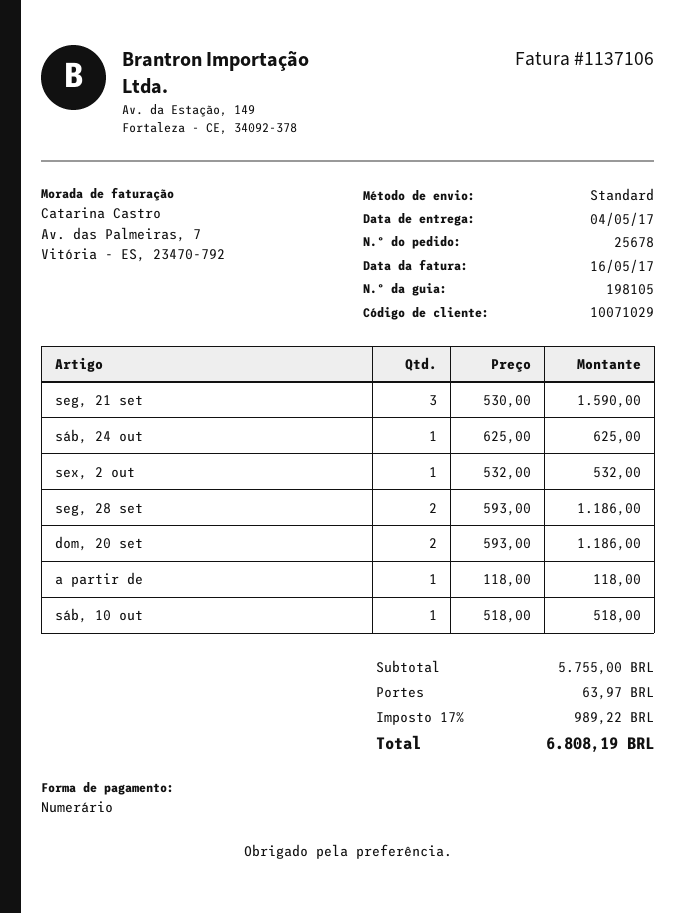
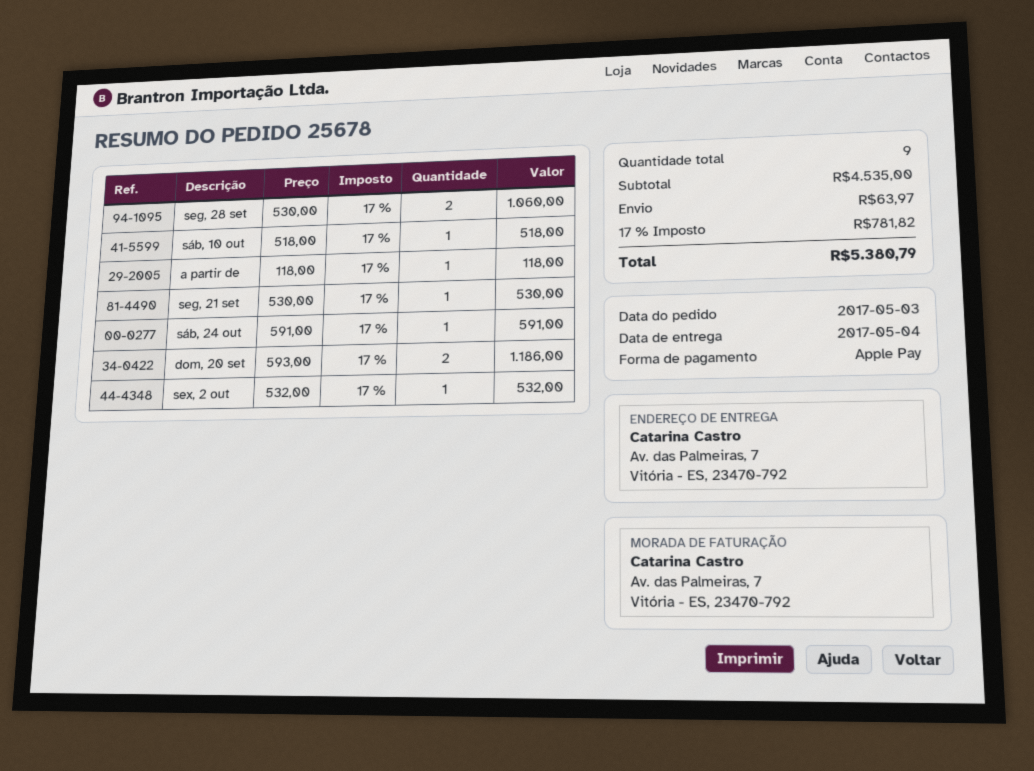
payment method: cash -> Apple Pay
seg, 21 set: 3 x 530.00 = 1590.00 -> 1 x 530.00 = 530.00
sáb, 24 out: 1 x 625.00 = 625.00 -> 1 x 591.00 = 591.00
seg, 28 set: 2 x 593.00 = 1186.00 -> 2 x 530.00 = 1060.00
subtotal: 5755.00 -> 4535.00
tax: 17% = 989.22 -> 17% = 781.82
total: 6808.19 -> 5380.79

